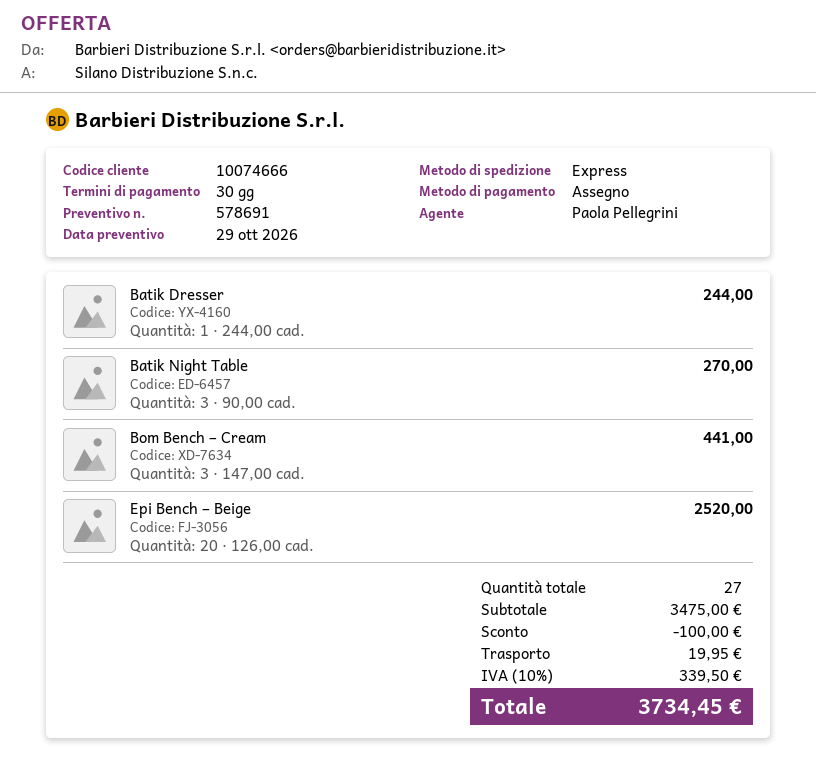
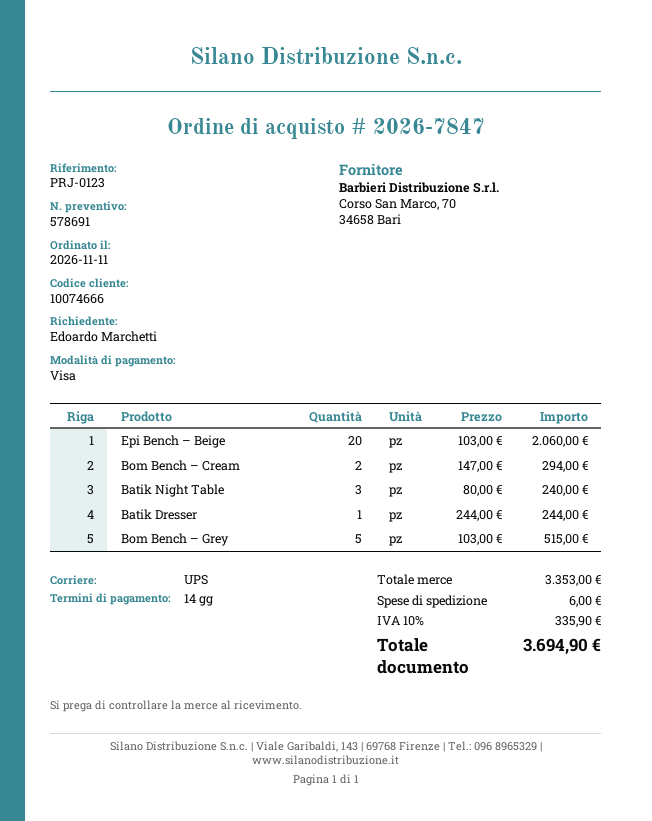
payment terms: 30 days -> 14 days
payment method: cheque -> Visa
shipping method: express -> UPS
Batik Night Table: 3 x 90.00 = 270.00 -> 3 x 80.00 = 240.00
Bom Bench – Cream: 3 x 147.00 = 441.00 -> 2 x 147.00 = 294.00
Epi Bench – Beige: 20 x 126.00 = 2520.00 -> 20 x 103.00 = 2060.00
Bom Bench – Grey: none -> 5 x 103.00 = 515.00
subtotal: 3475.00 -> 3353.00
discount: 100.00 -> none
shipping: 19.95 -> 6.00
tax: 10% = 339.50 -> 10% = 335.90
total: 3734.45 -> 3694.90

